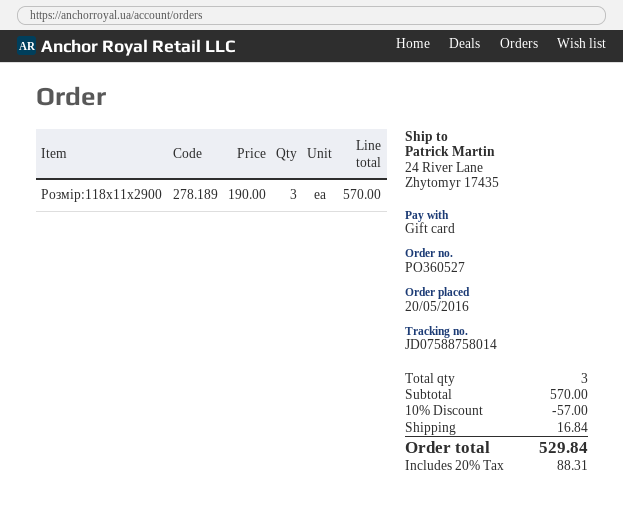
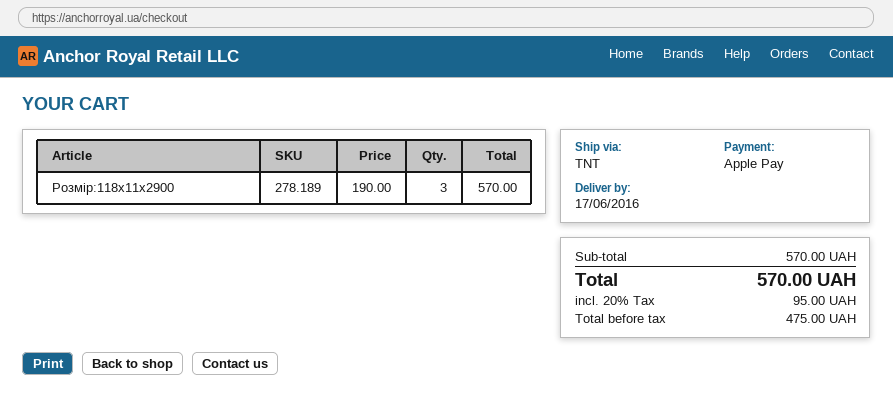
payment method: gift card -> Apple Pay
discount: 10% = 57.00 -> none
shipping: 16.84 -> none
tax: 20% = 88.31 -> 20% = 95.00
total: 529.84 -> 570.00

